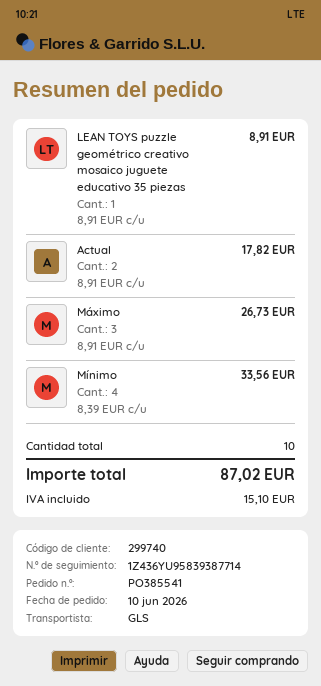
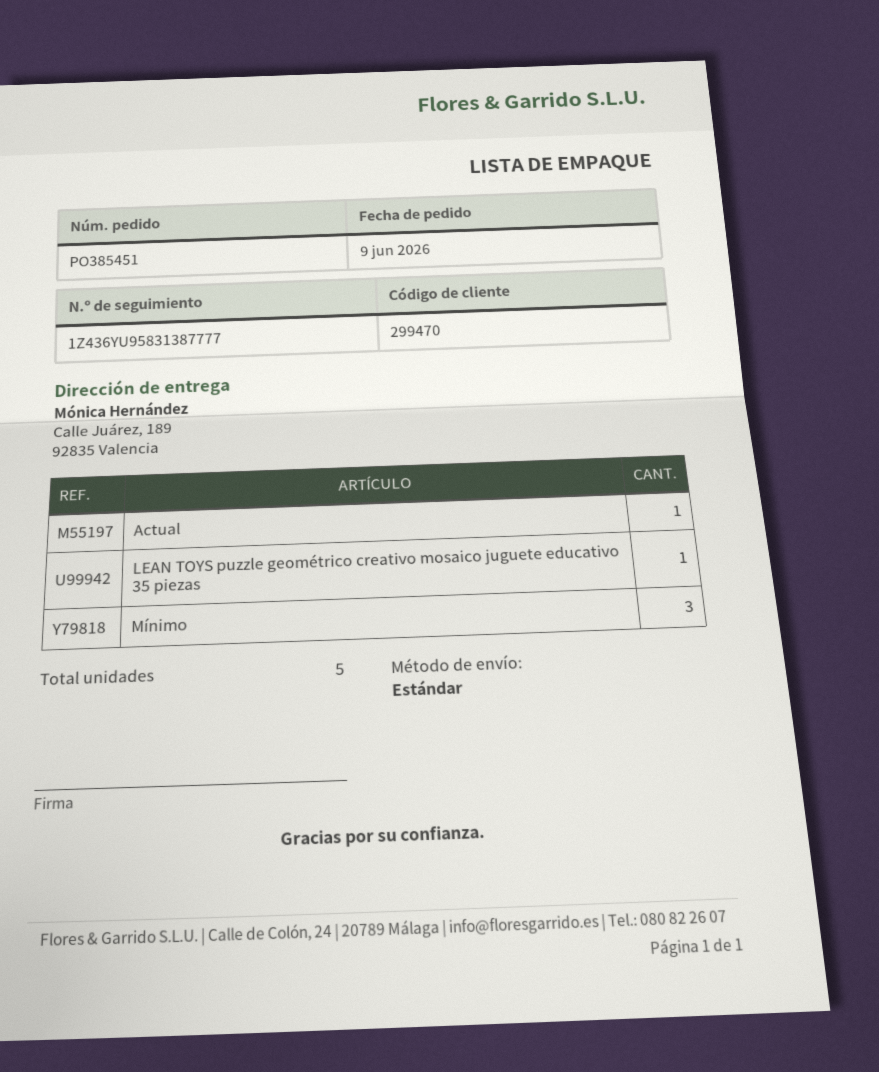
order number: PO385541 -> PO385451
order date: 2026-06-10 -> 2026-06-09
customer number: 299740 -> 299470
shipping method: GLS -> standard
tracking number: 1Z436YU95839387714 -> 1Z436YU95831387777
Actual: 2 -> 1
Máximo: 3 -> none
Mínimo: 4 -> 3
total quantity: 10 -> 5

